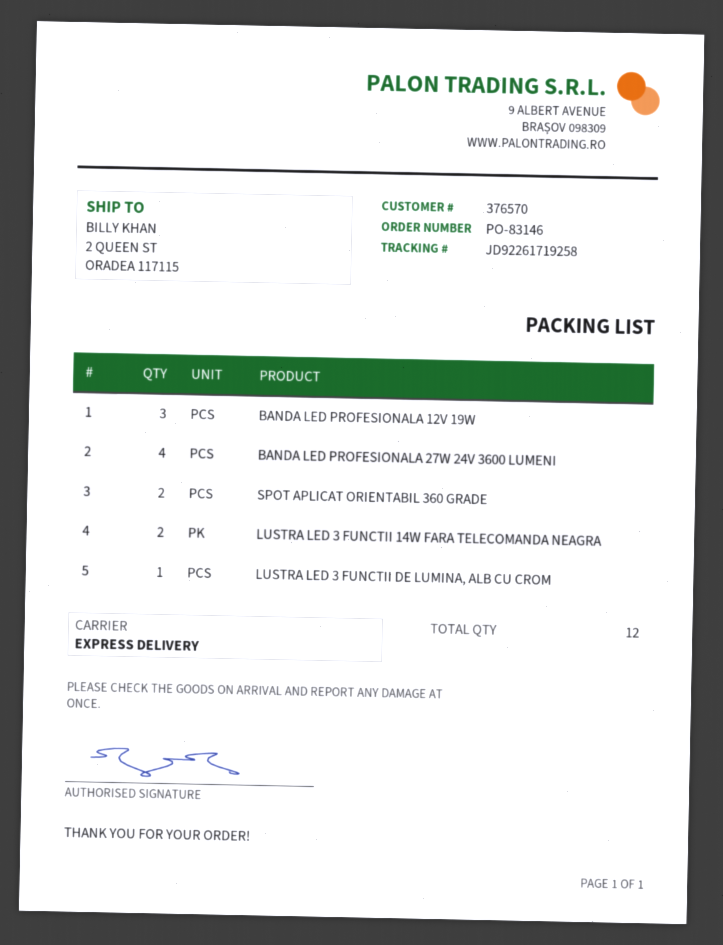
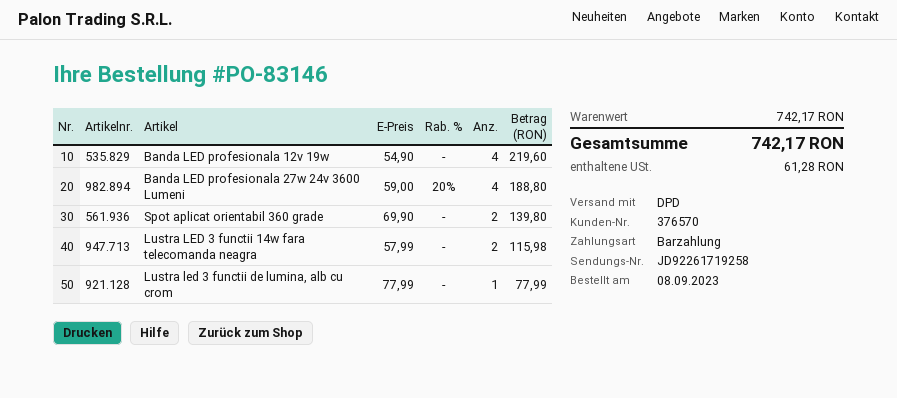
shipping method: express -> DPD
BANDA LED PROFESIONALA 12V 19W: 3 -> 4

